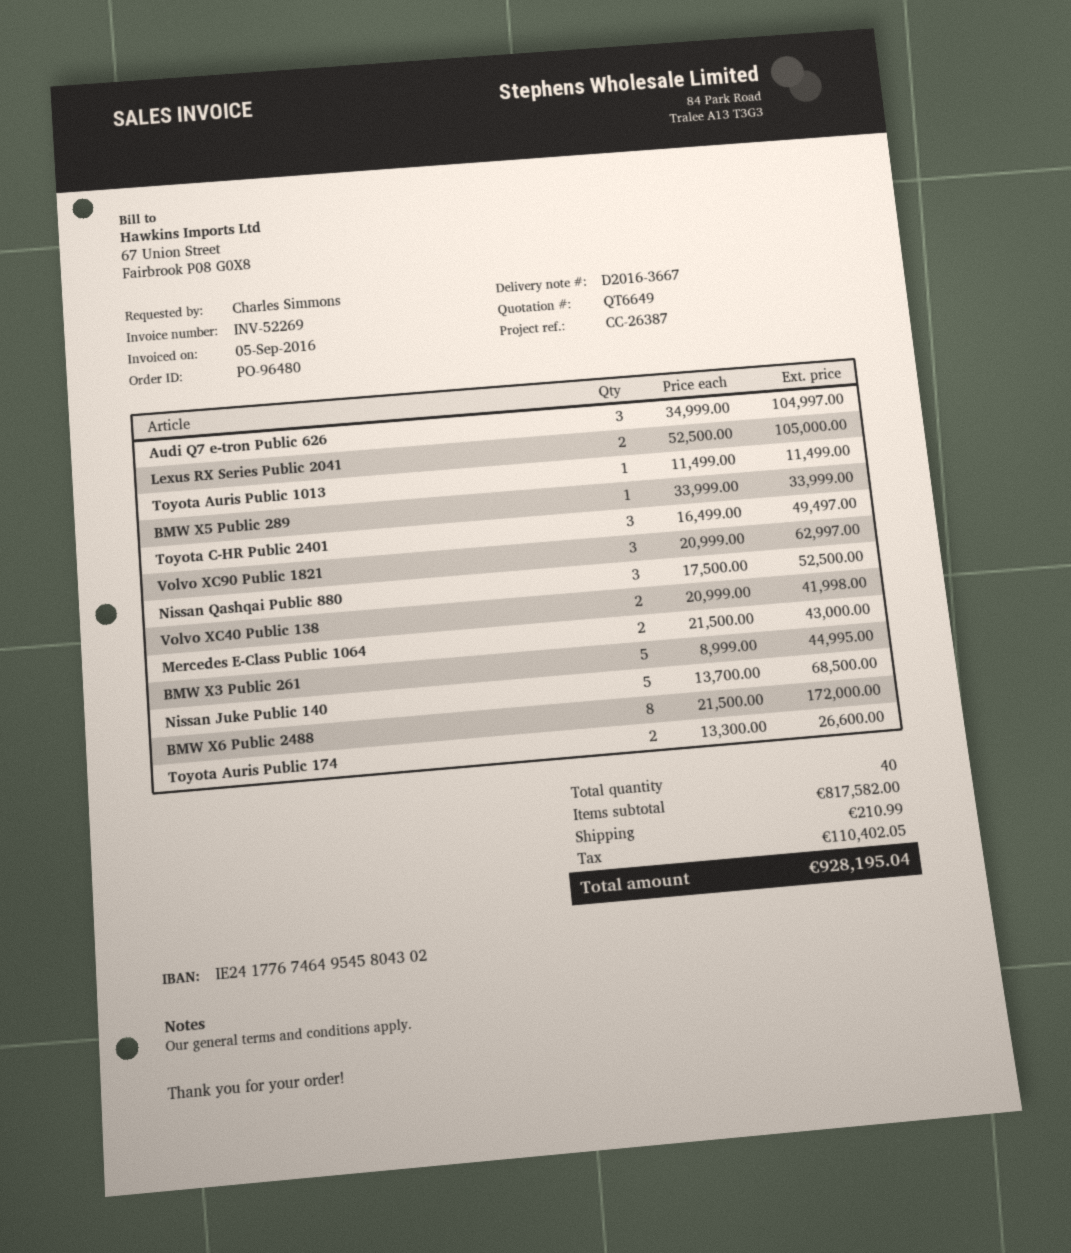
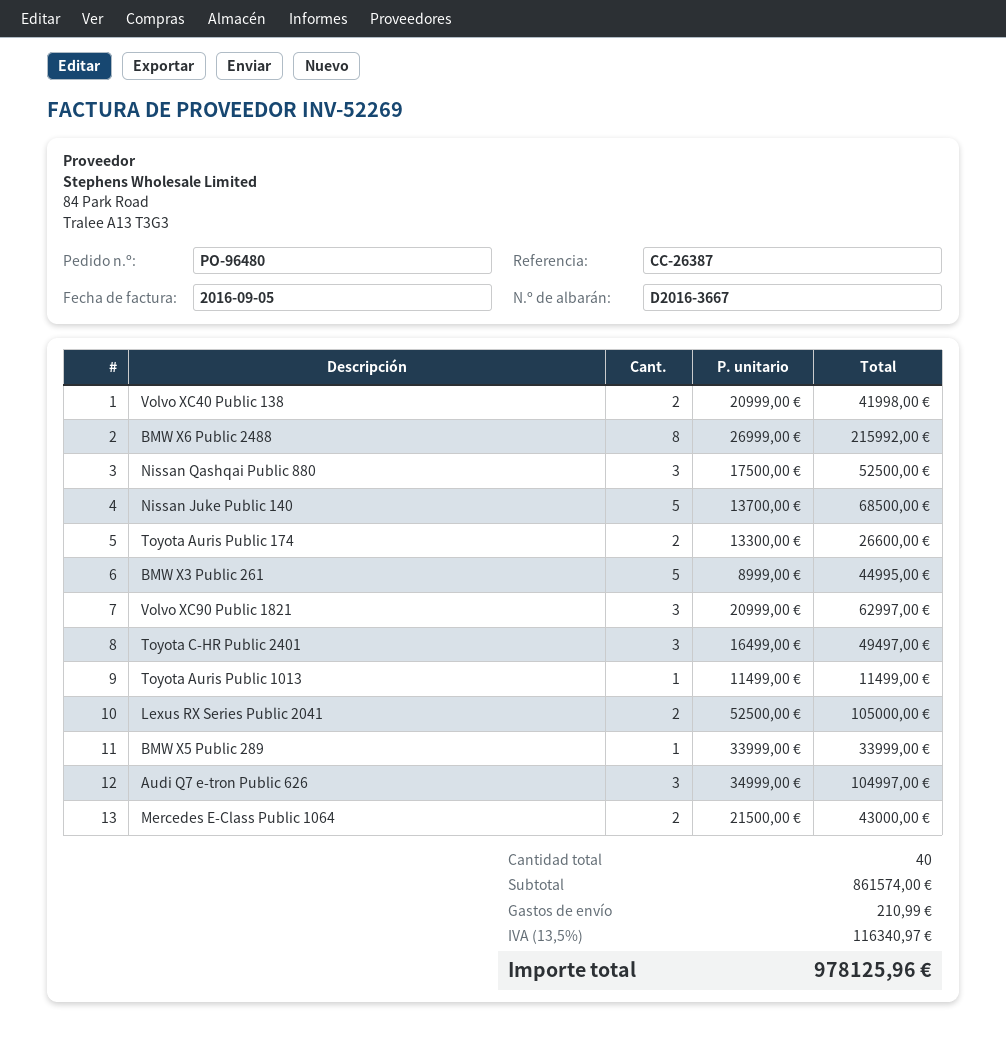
BMW X6 Public 2488: 8 x 21500.00 = 172000.00 -> 8 x 26999.00 = 215992.00
subtotal: 817582.00 -> 861574.00
tax: 110402.05 -> 116340.97
total: 928195.04 -> 978125.96

